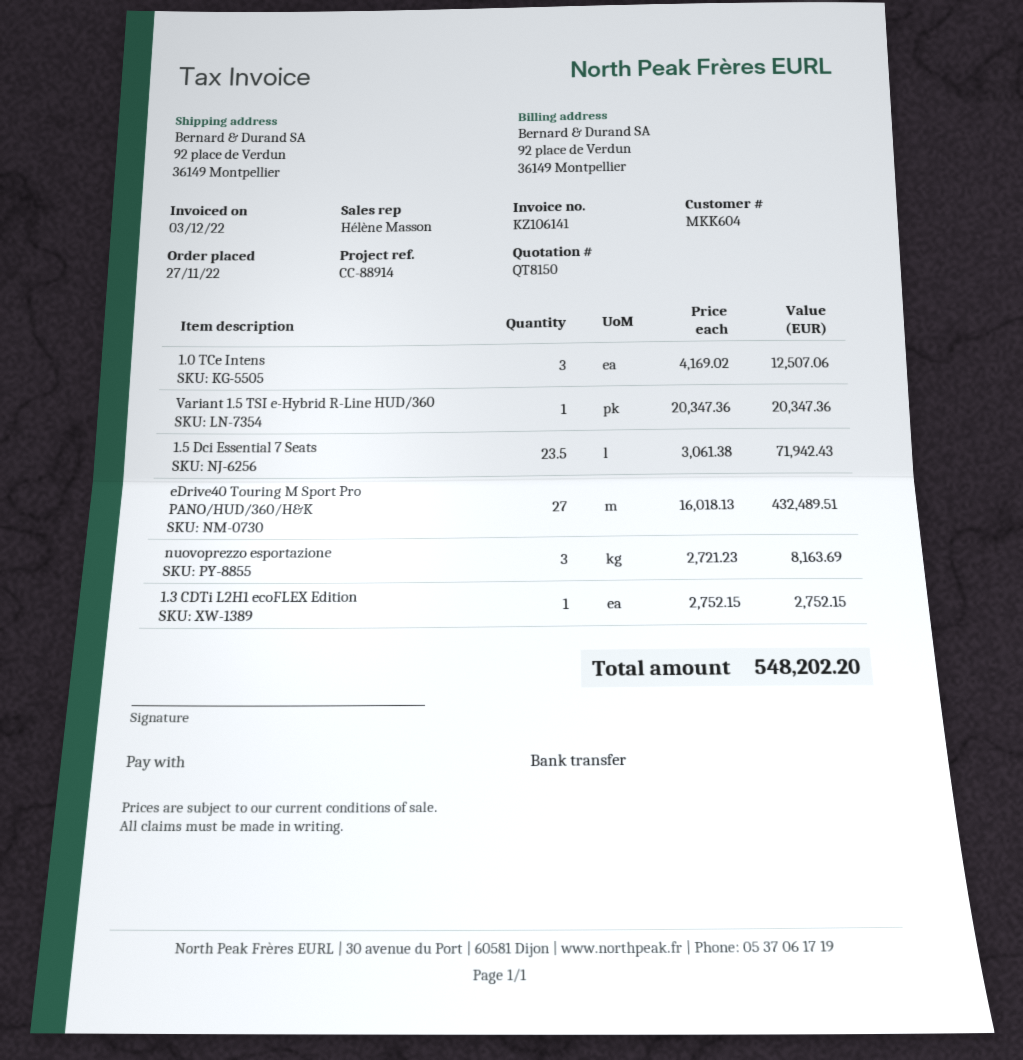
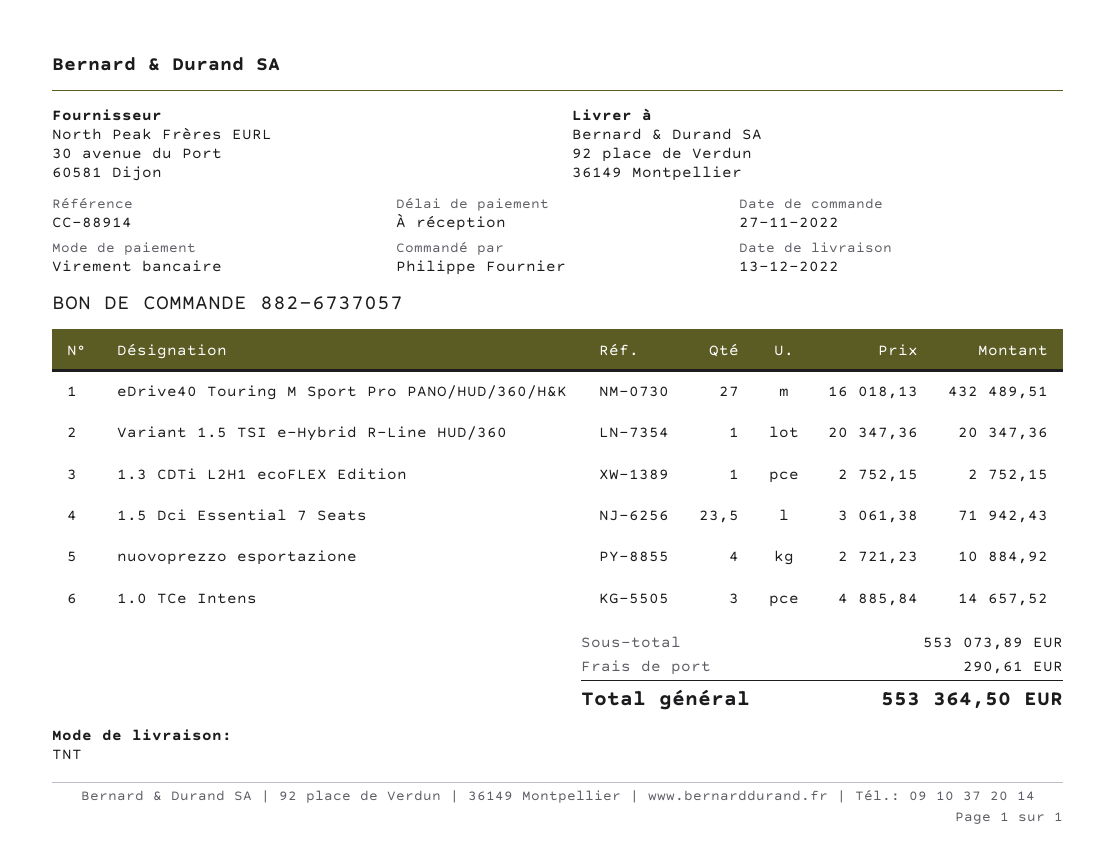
1.0 TCe Intens: 3 x 4169.02 = 12507.06 -> 3 x 4885.84 = 14657.52
nuovoprezzo esportazione: 3 x 2721.23 = 8163.69 -> 4 x 2721.23 = 10884.92
shipping: none -> 290.61
total: 548202.20 -> 553364.50

